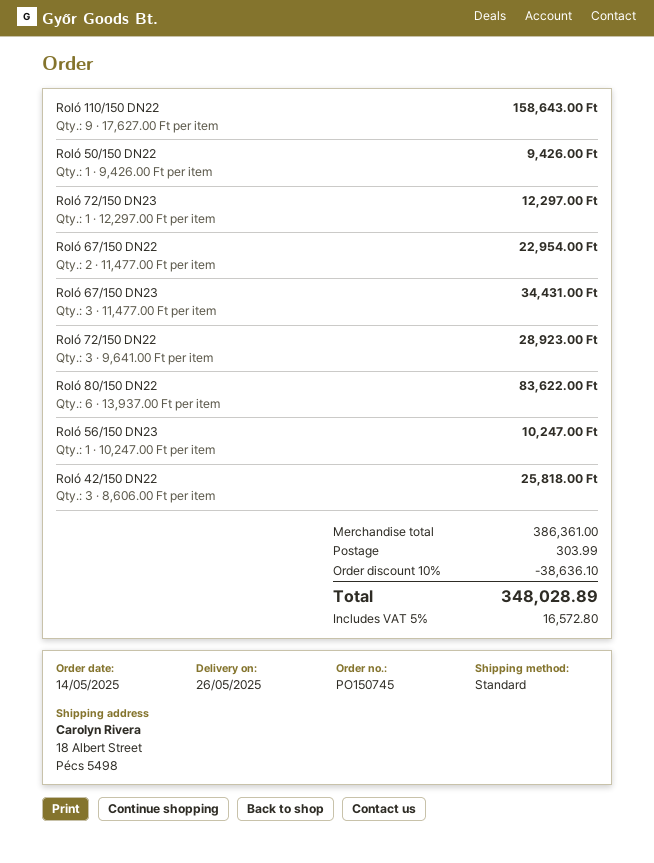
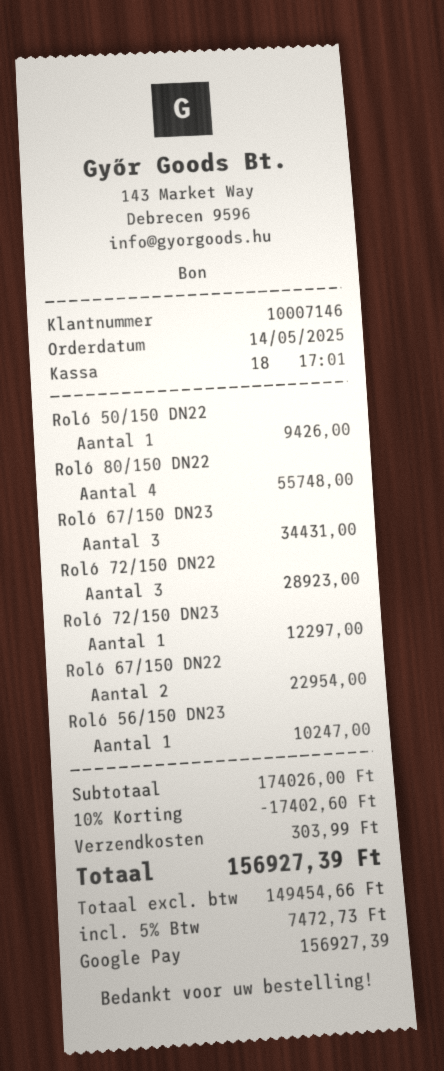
Roló 110/150 DN22: 9 for 158643.00 -> none
Roló 80/150 DN22: 6 for 83622.00 -> 4 for 55748.00
Roló 42/150 DN22: 3 for 25818.00 -> none
subtotal: 386361.00 -> 174026.00
discount: 10% = 38636.10 -> 10% = 17402.60
tax: 5% = 16572.80 -> 5% = 7472.73
total: 348028.89 -> 156927.39

